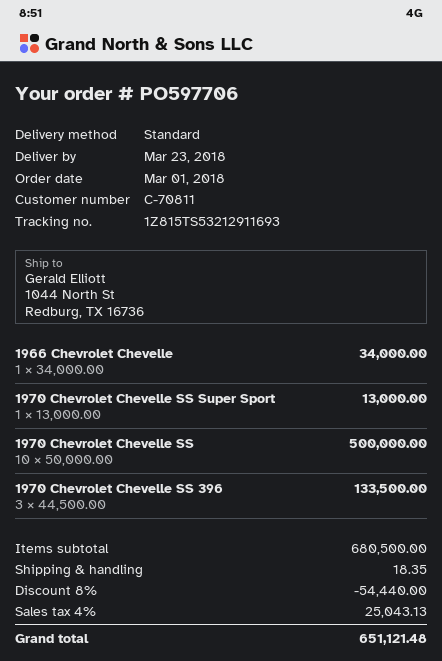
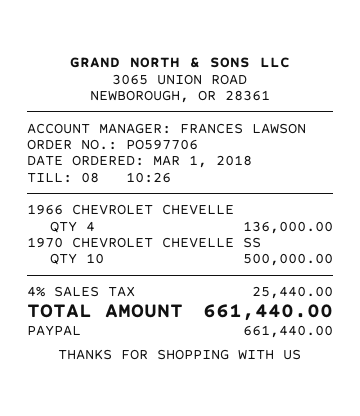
1966 Chevrolet Chevelle: 1 for 34000.00 -> 4 for 136000.00
1970 Chevrolet Chevelle SS Super Sport: 1 for 13000.00 -> none
1970 Chevrolet Chevelle SS 396: 3 for 133500.00 -> none
discount: 8% = 54440.00 -> none
shipping: 18.35 -> none
tax: 4% = 25043.13 -> 4% = 25440.00
total: 651121.48 -> 661440.00

